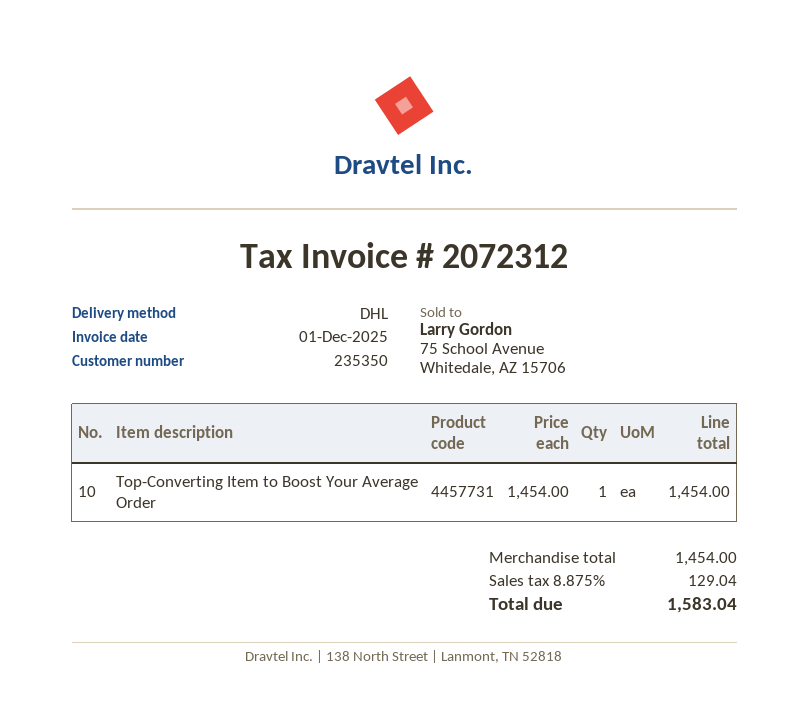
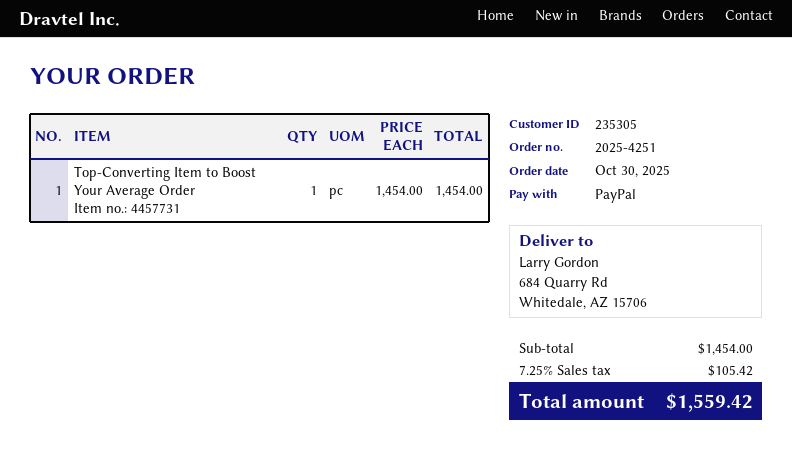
customer number: 235350 -> 235305
tax: 8.875% = 129.04 -> 7.25% = 105.42
total: 1583.04 -> 1559.42

